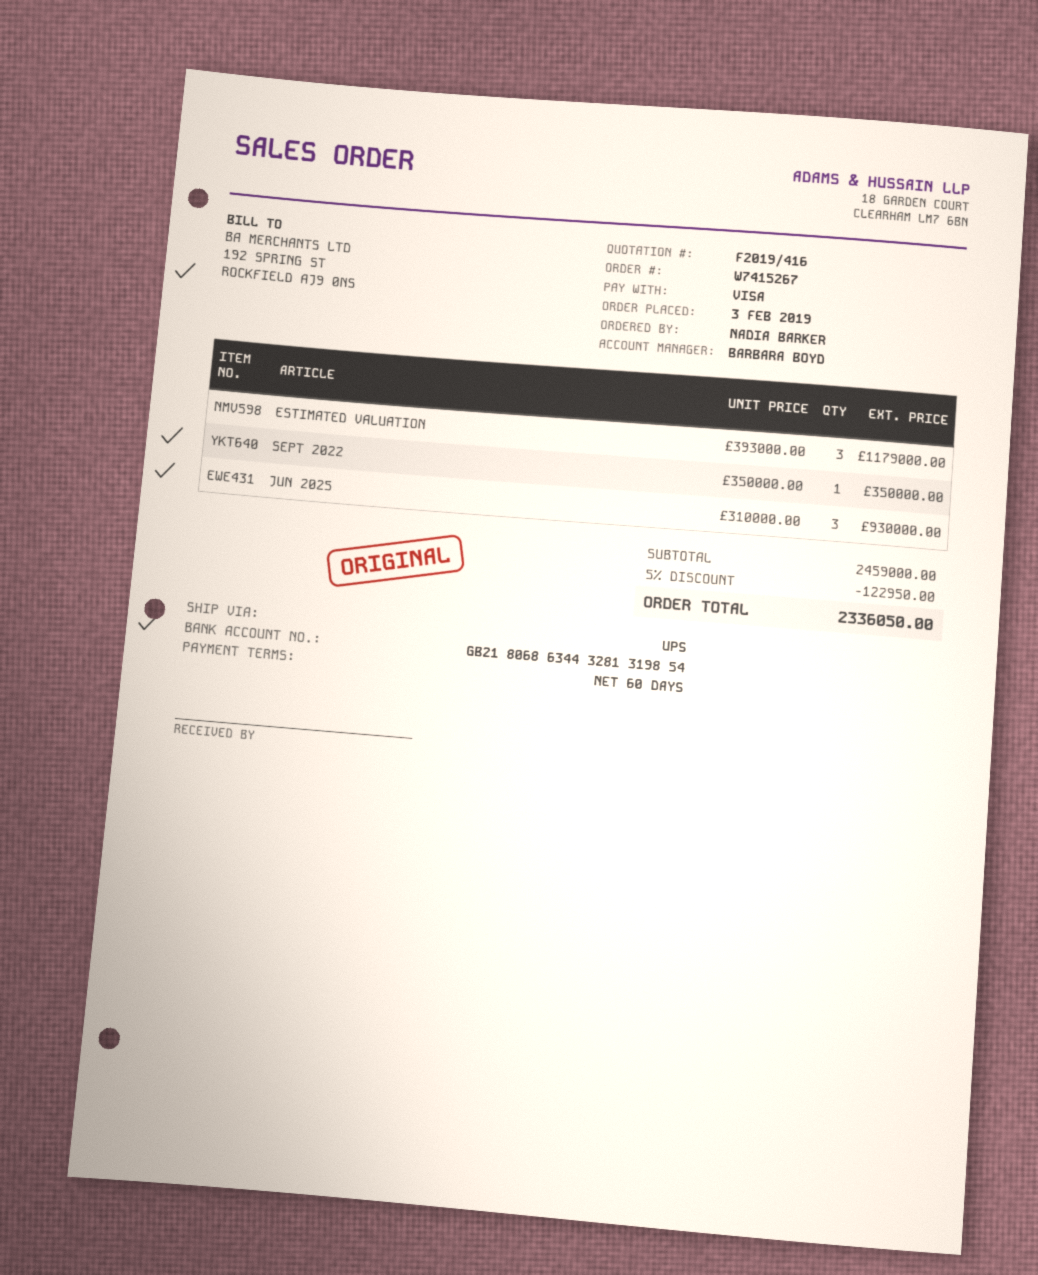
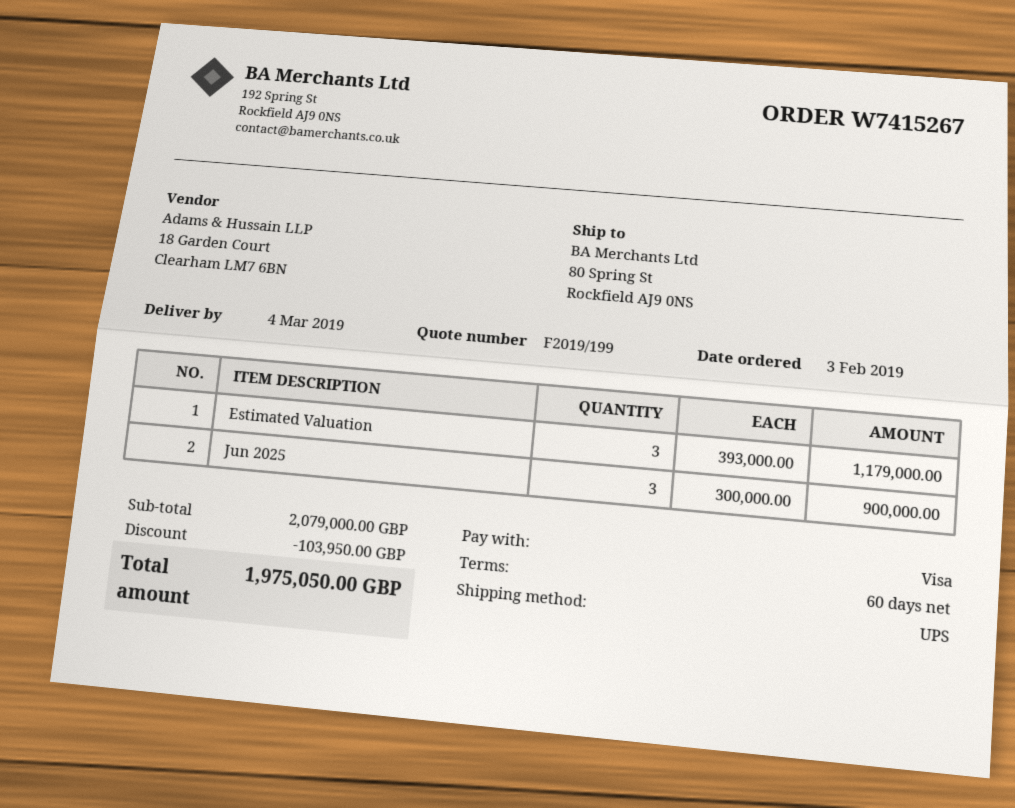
quote number: F2019/416 -> F2019/199
SEPT 2022: 1 x 350000.00 = 350000.00 -> none
JUN 2025: 3 x 310000.00 = 930000.00 -> 3 x 300000.00 = 900000.00
subtotal: 2459000.00 -> 2079000.00
discount: 122950.00 -> 103950.00
total: 2336050.00 -> 1975050.00

